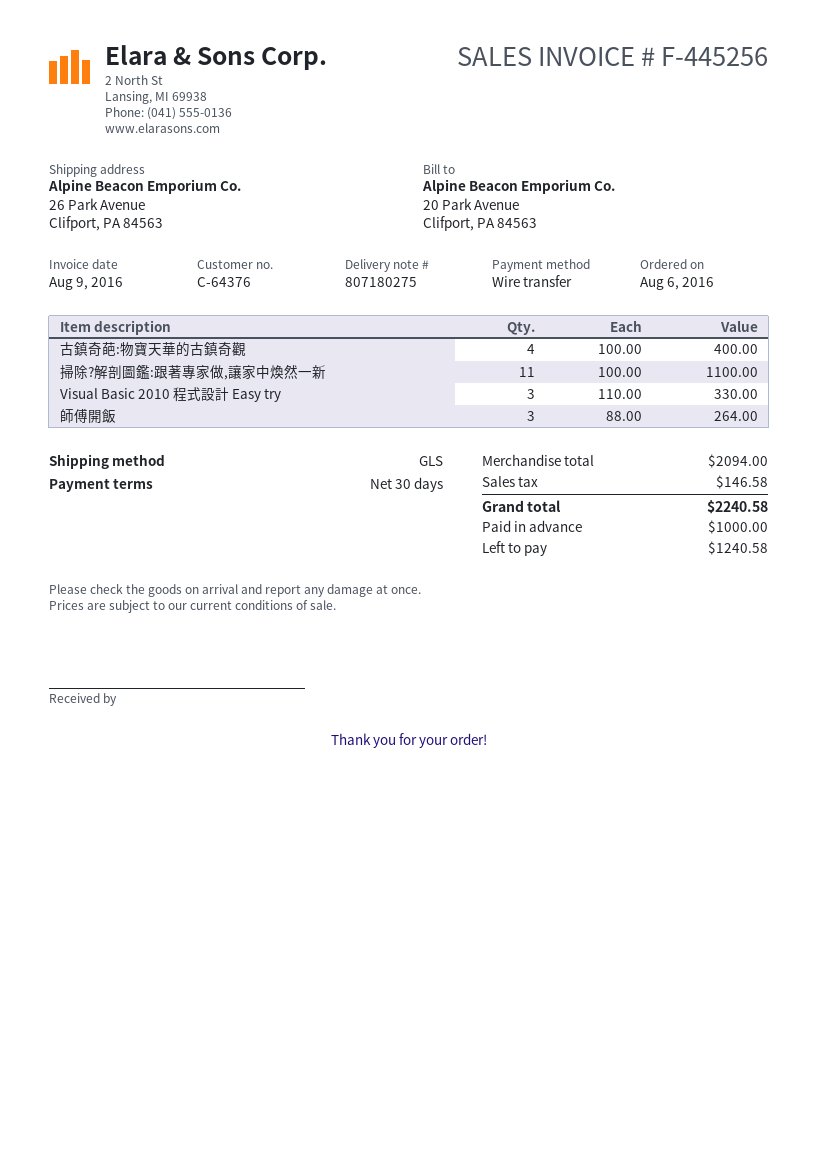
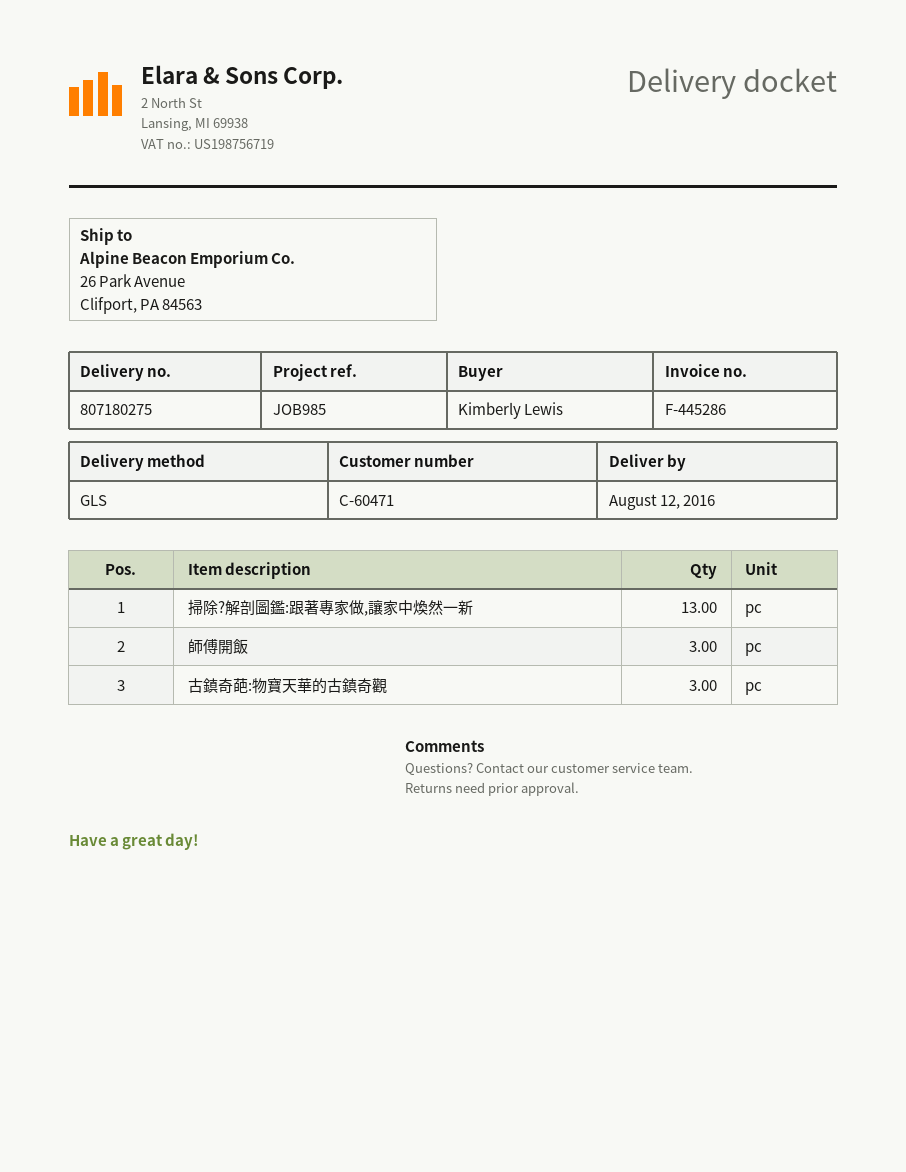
invoice number: F-445256 -> F-445286
customer number: C-64376 -> C-60471
古鎮奇葩:物寶天華的古鎮奇觀: 4 -> 3
掃除?解剖圖鑑:跟著專家做,讓家中煥然一新: 11 -> 13
Visual Basic 2010 程式設計 Easy try: 3 -> none

